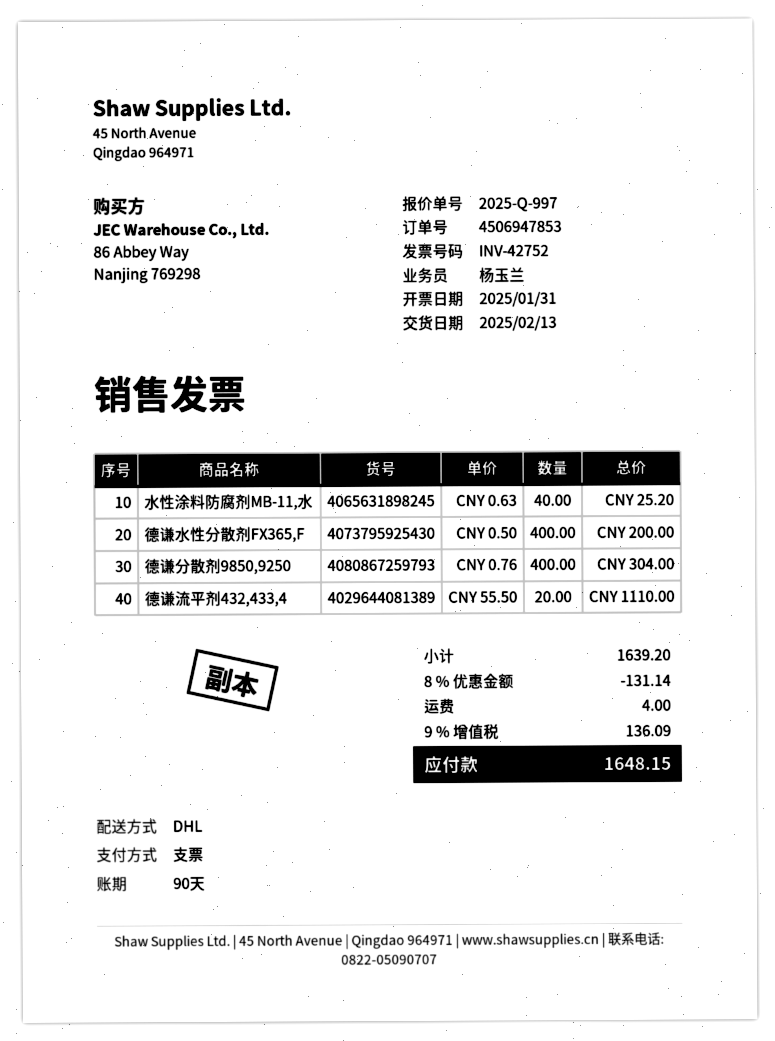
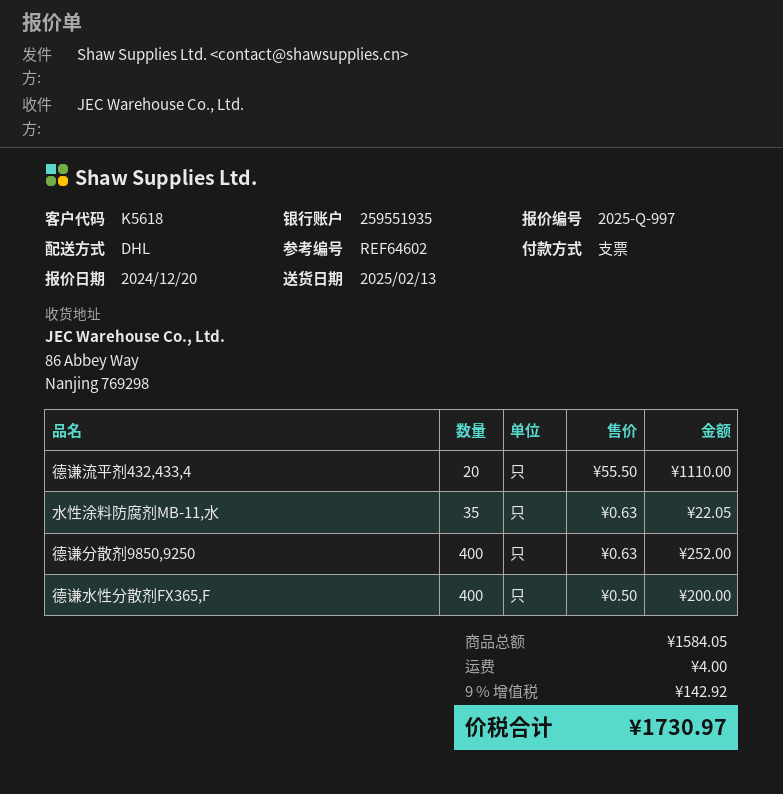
水性涂料防腐剂MB-11,水: 40 x 0.63 = 25.20 -> 35 x 0.63 = 22.05
德谦分散剂9850,9250: 400 x 0.76 = 304.00 -> 400 x 0.63 = 252.00
subtotal: 1639.20 -> 1584.05
discount: 8% = 131.14 -> none
tax: 9% = 136.09 -> 9% = 142.92
total: 1648.15 -> 1730.97

